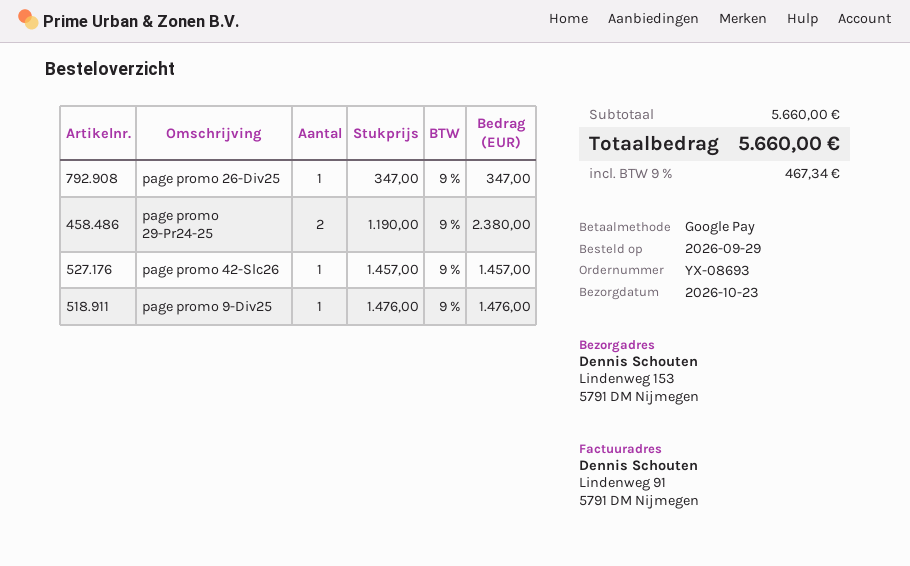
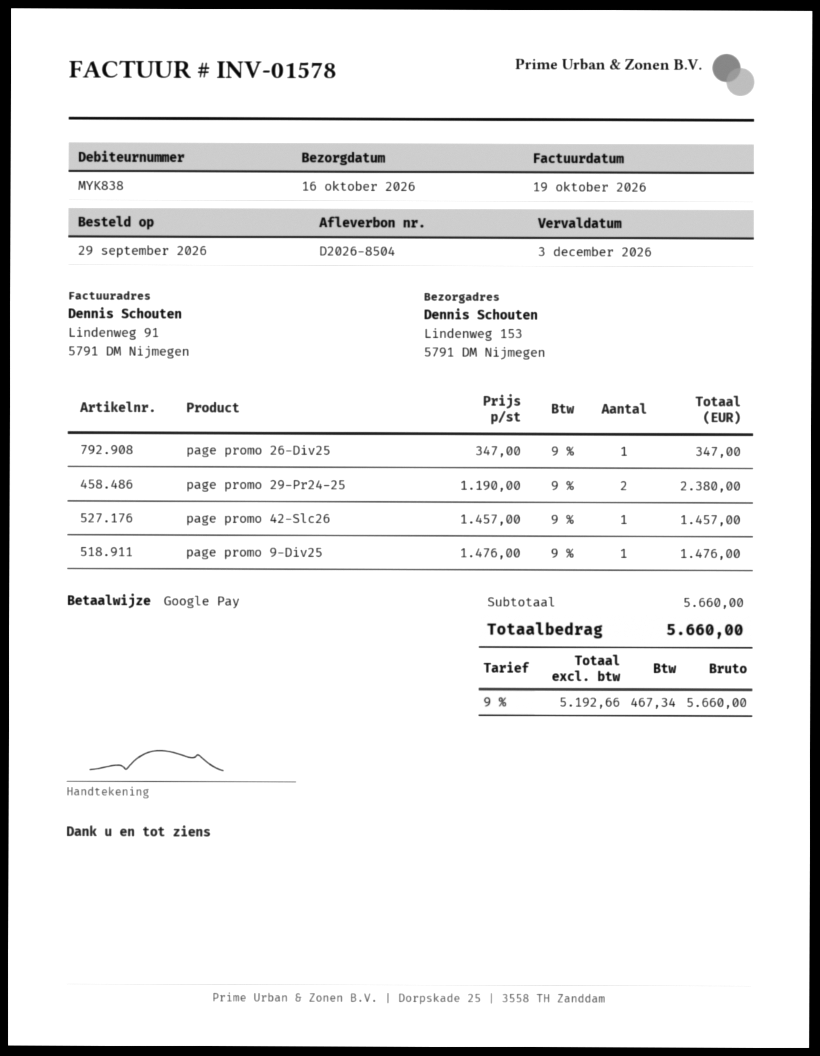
delivery date: 2026-10-23 -> 2026-10-16

